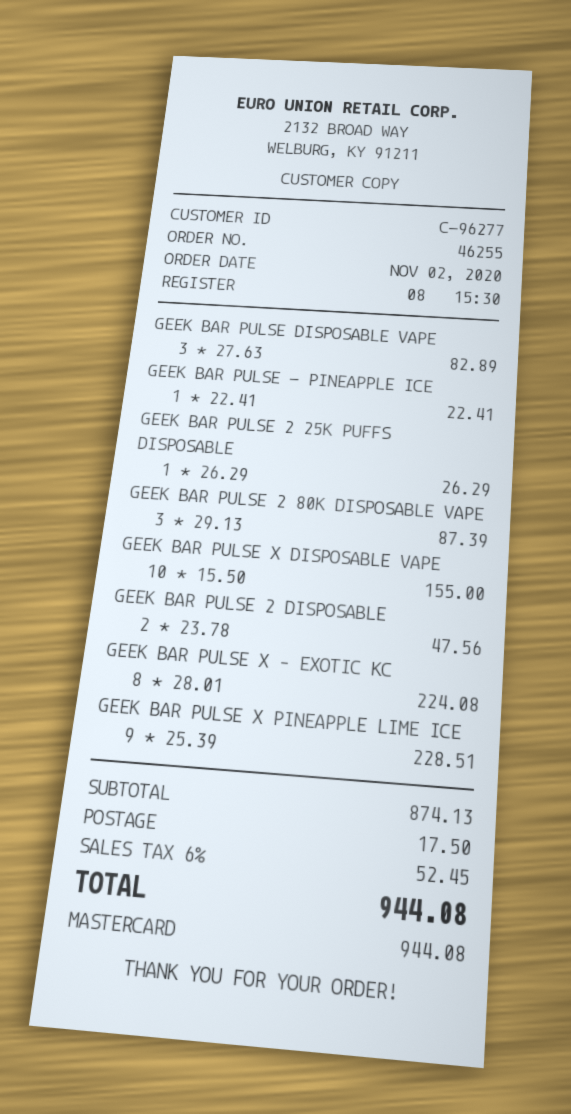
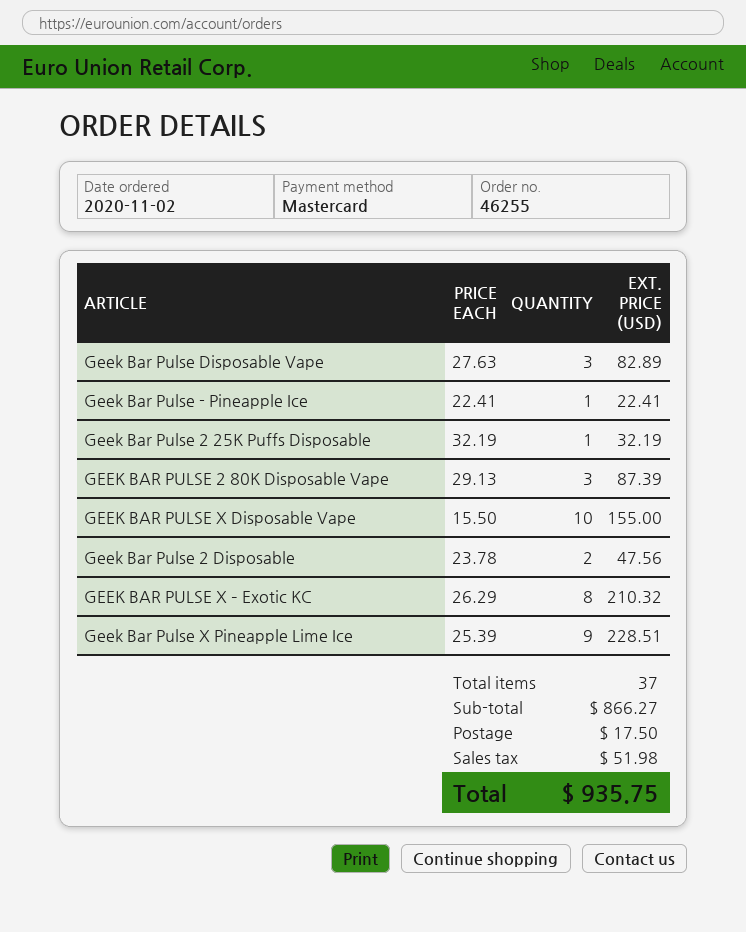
GEEK BAR PULSE 2 25K PUFFS DISPOSABLE: 1 x 26.29 = 26.29 -> 1 x 32.19 = 32.19
GEEK BAR PULSE X – EXOTIC KC: 8 x 28.01 = 224.08 -> 8 x 26.29 = 210.32
subtotal: 874.13 -> 866.27
tax: 52.45 -> 51.98
total: 944.08 -> 935.75

